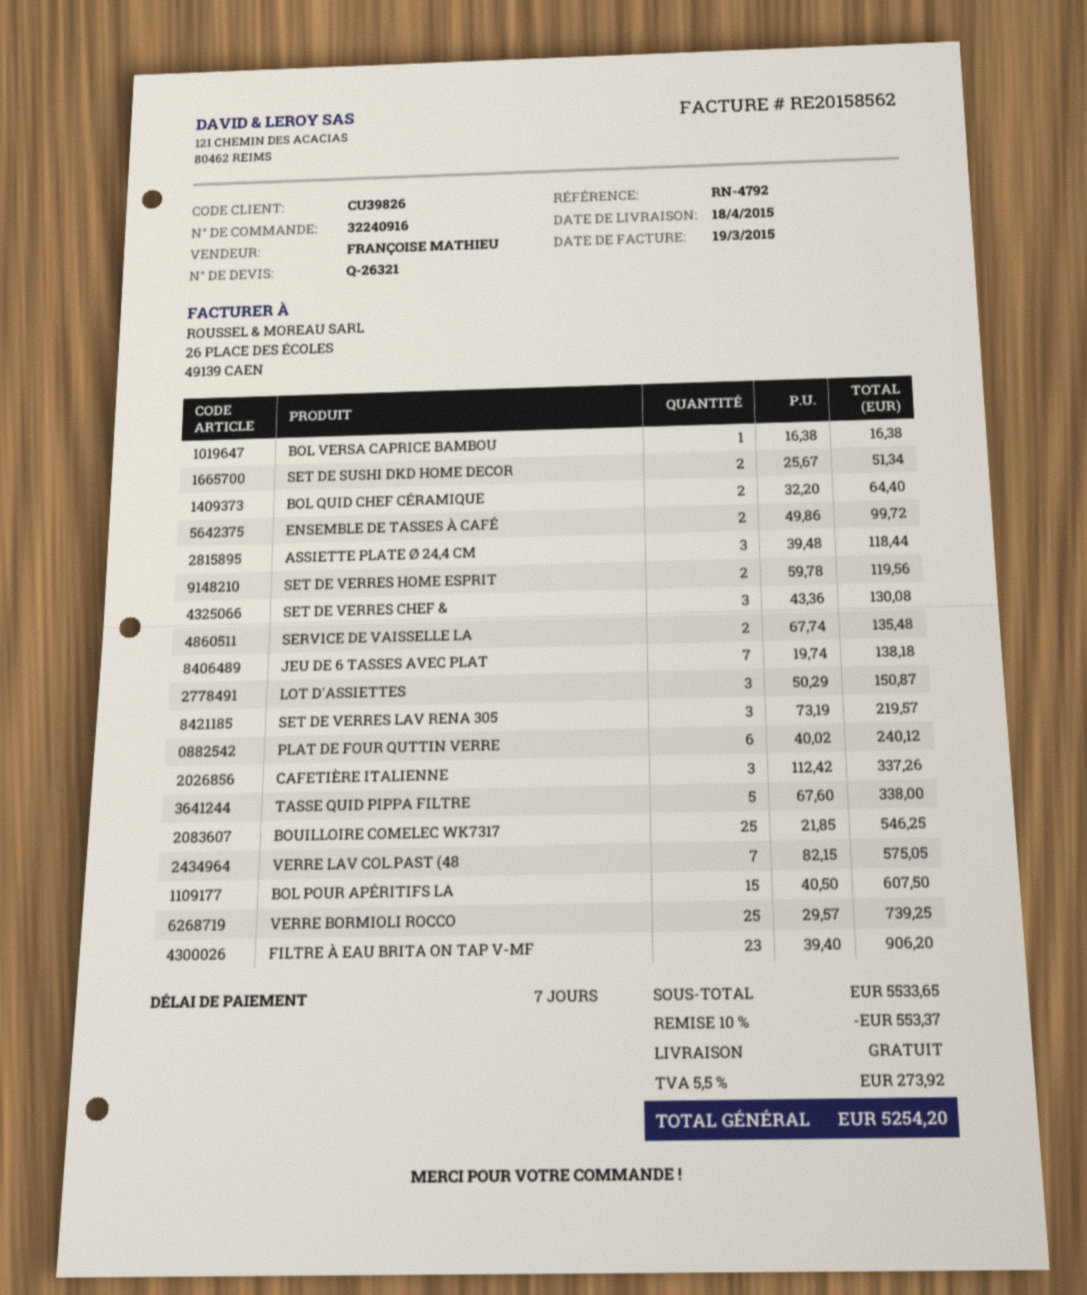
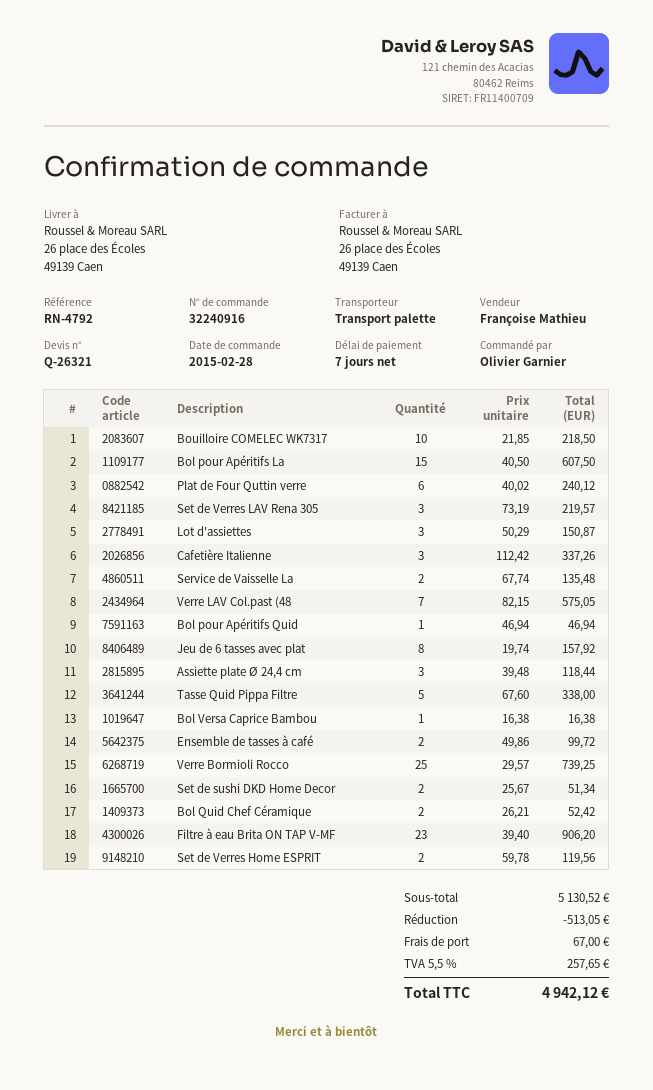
BOL QUID CHEF CÉRAMIQUE: 2 x 32.20 = 64.40 -> 2 x 26.21 = 52.42
SET DE VERRES CHEF &: 3 x 43.36 = 130.08 -> none
JEU DE 6 TASSES AVEC PLAT: 7 x 19.74 = 138.18 -> 8 x 19.74 = 157.92
BOUILLOIRE COMELEC WK7317: 25 x 21.85 = 546.25 -> 10 x 21.85 = 218.50
Bol pour Apéritifs Quid: none -> 1 x 46.94 = 46.94
subtotal: 5533.65 -> 5130.52
discount: 553.37 -> 513.05
shipping: 0.00 -> 67.00
tax: 5.5% = 273.92 -> 5.5% = 257.65
total: 5254.20 -> 4942.12

